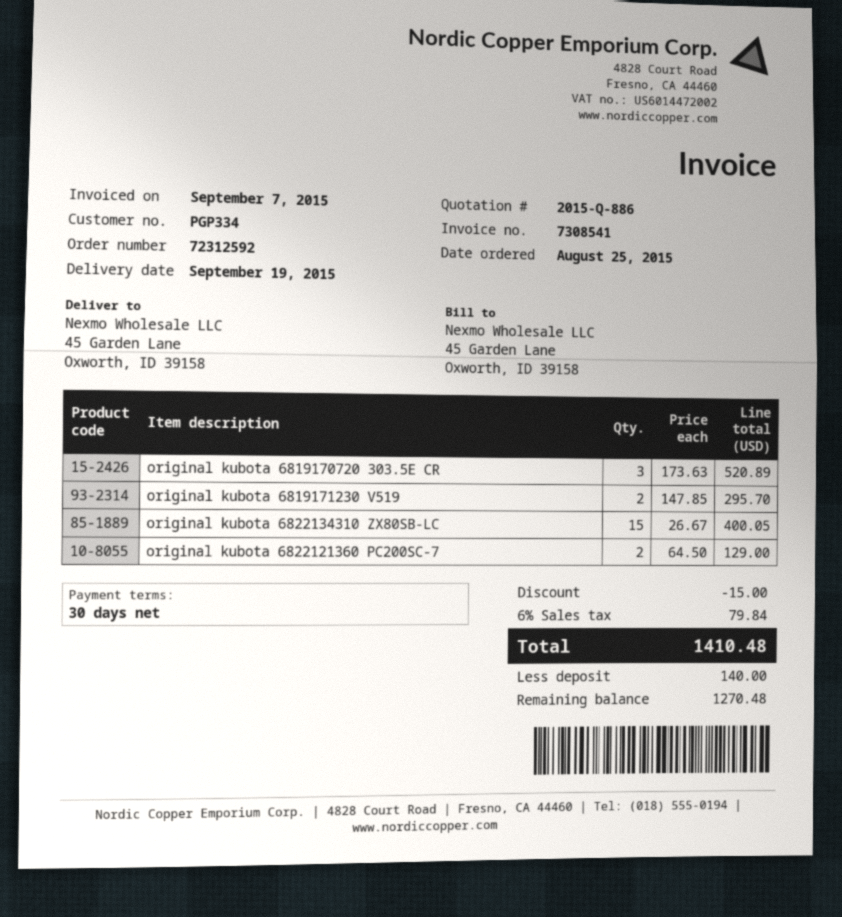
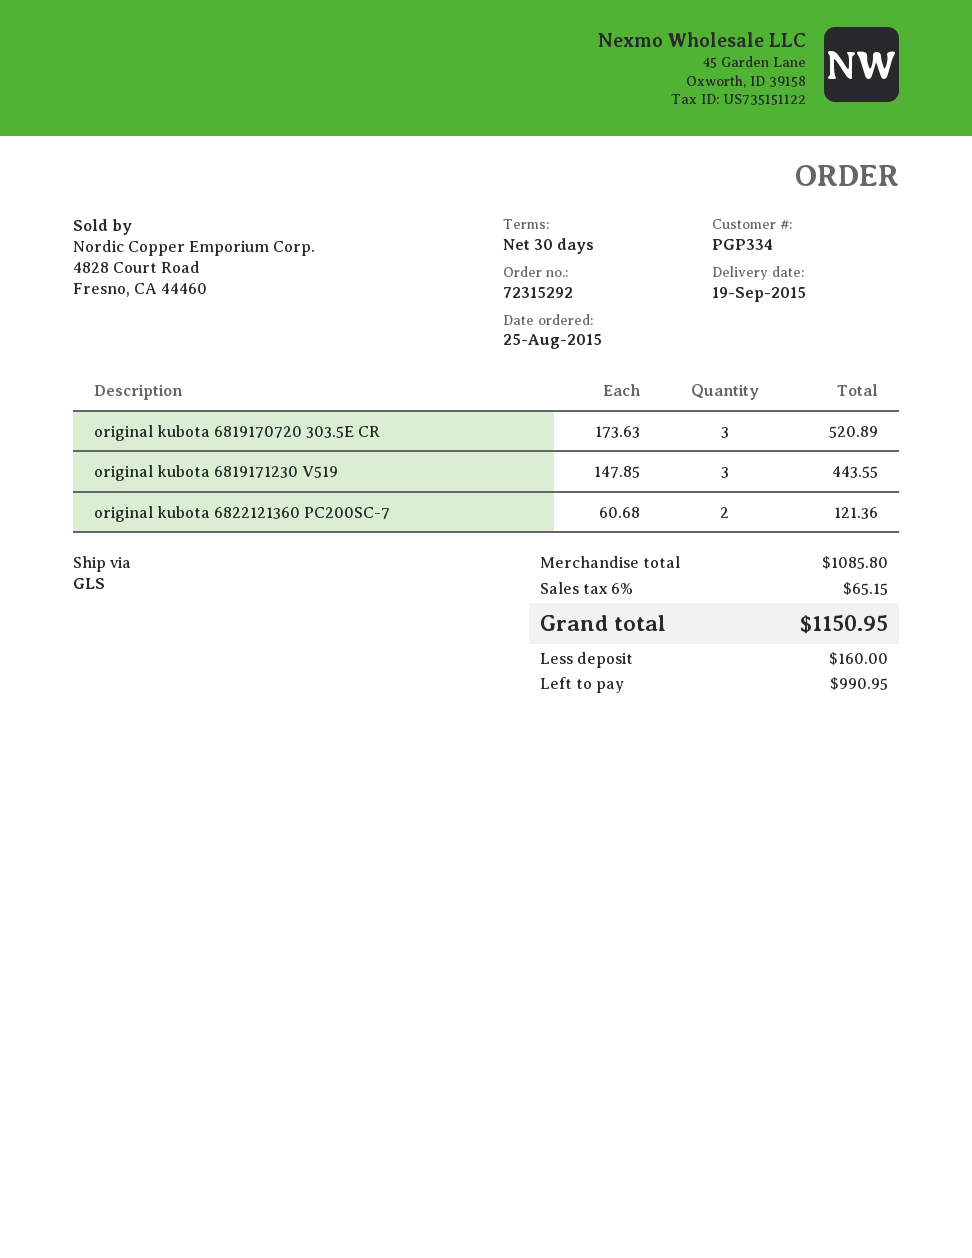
order number: 72312592 -> 72315292
original kubota 6819171230 V519: 2 x 147.85 = 295.70 -> 3 x 147.85 = 443.55
original kubota 6822134310 ZX80SB-LC: 15 x 26.67 = 400.05 -> none
original kubota 6822121360 PC200SC-7: 2 x 64.50 = 129.00 -> 2 x 60.68 = 121.36
discount: 15.00 -> none
tax: 6% = 79.84 -> 6% = 65.15
total: 1410.48 -> 1150.95
deposit: 140.00 -> 160.00
balance: 1270.48 -> 990.95

